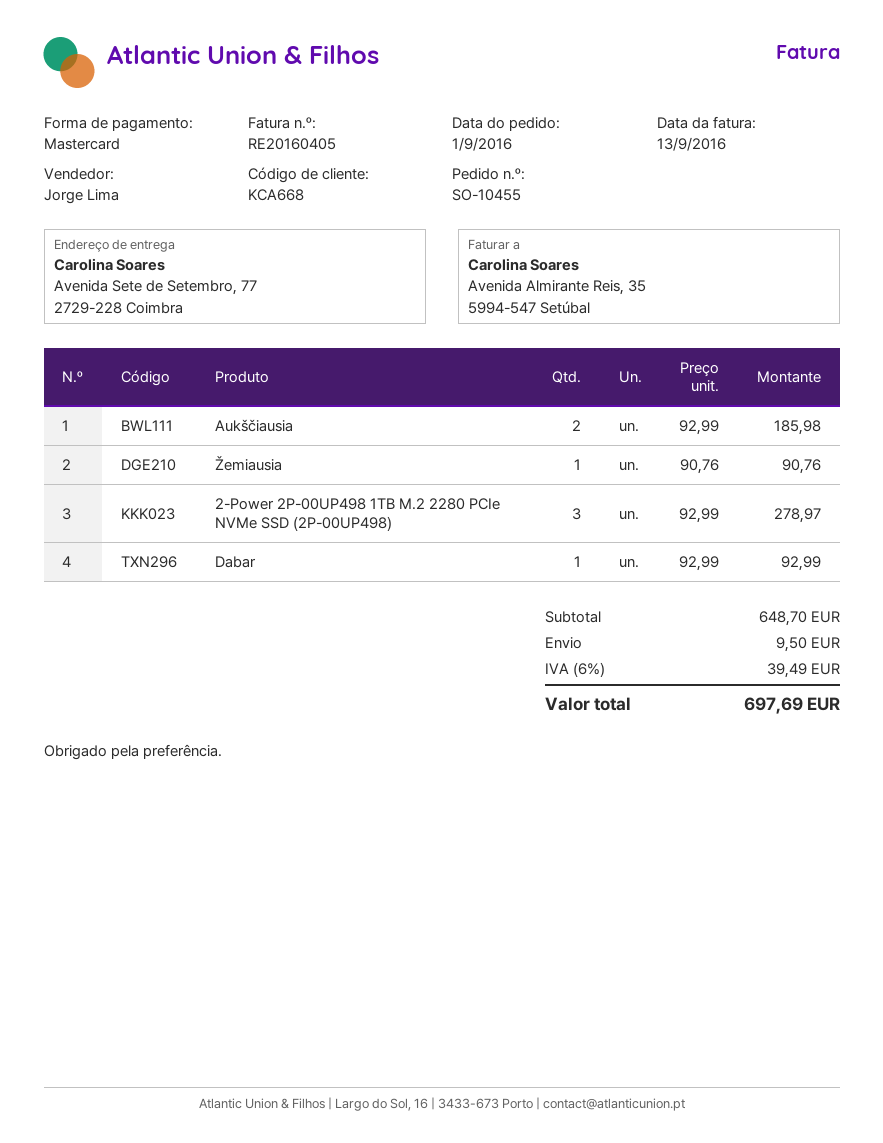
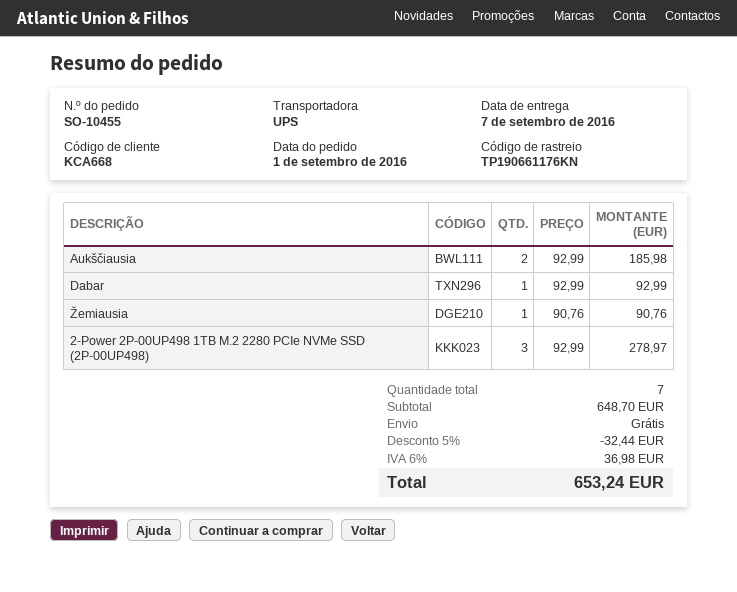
discount: none -> 5% = 32.44
shipping: 9.50 -> 0.00
tax: 6% = 39.49 -> 6% = 36.98
total: 697.69 -> 653.24

